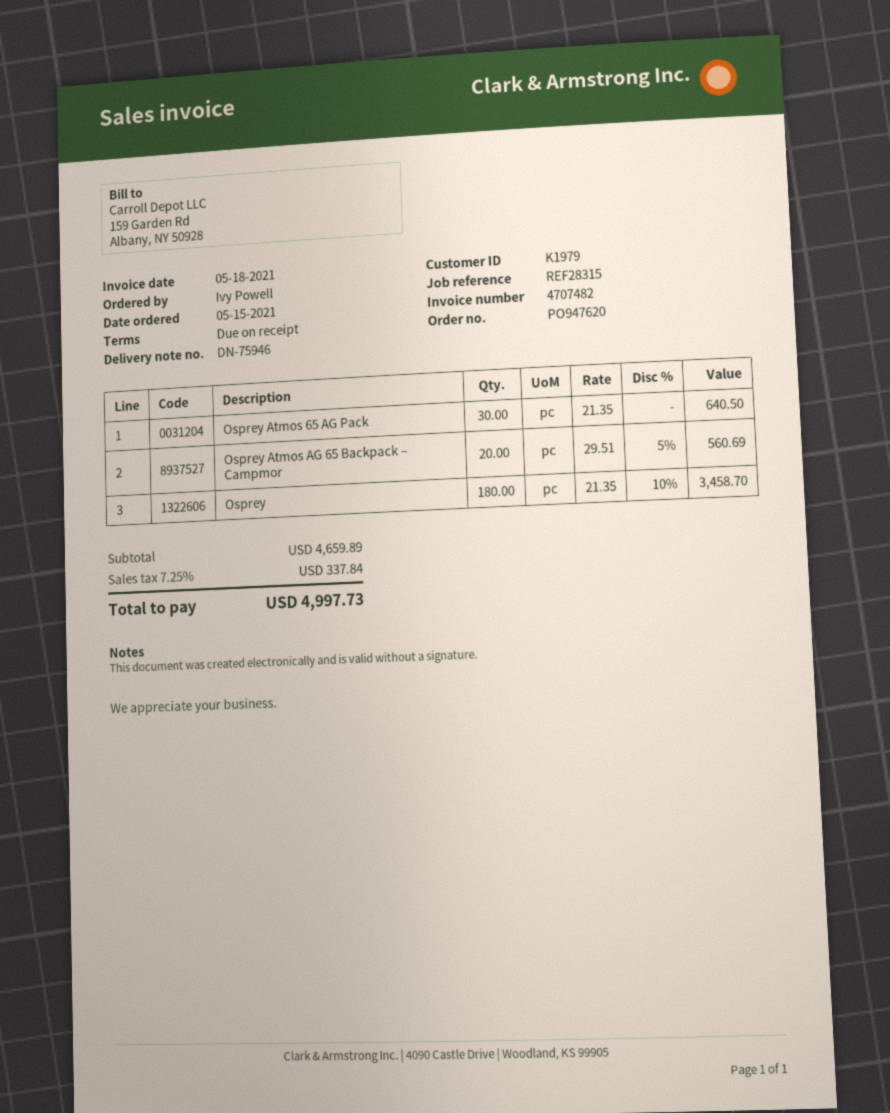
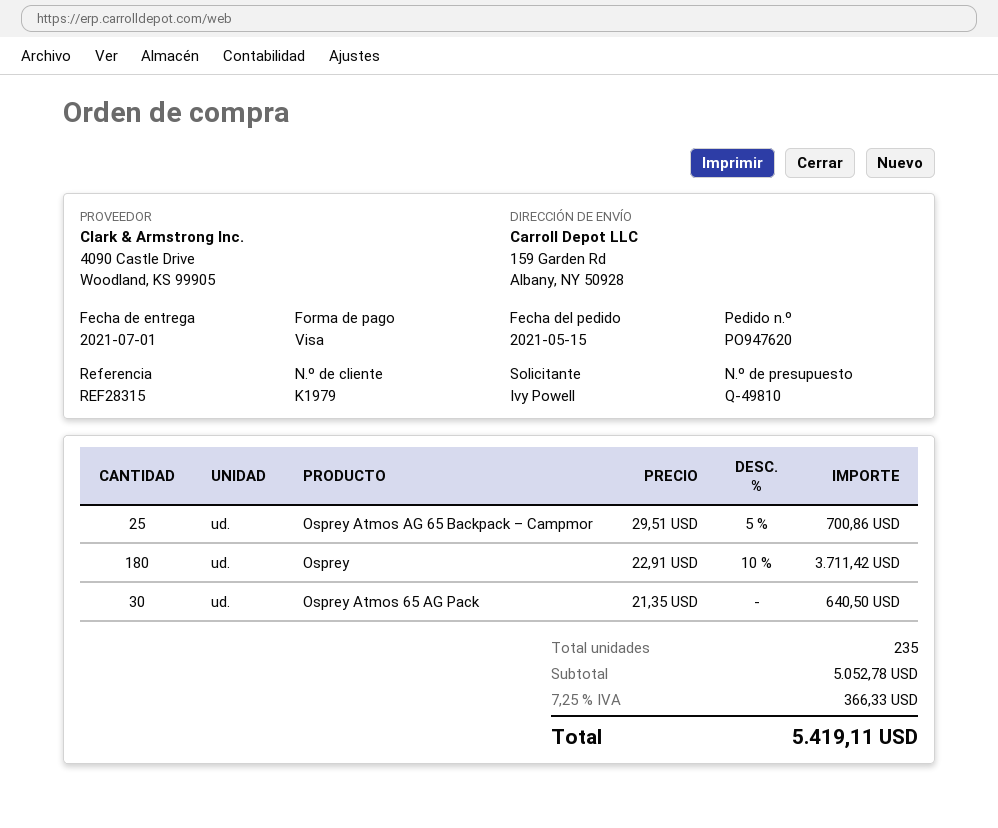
Osprey Atmos AG 65 Backpack – Campmor: 20 x 29.51 - 5% = 560.69 -> 25 x 29.51 - 5% = 700.86
Osprey: 180 x 21.35 - 10% = 3458.70 -> 180 x 22.91 - 10% = 3711.42
subtotal: 4659.89 -> 5052.78
tax: 7.25% = 337.84 -> 7.25% = 366.33
total: 4997.73 -> 5419.11

